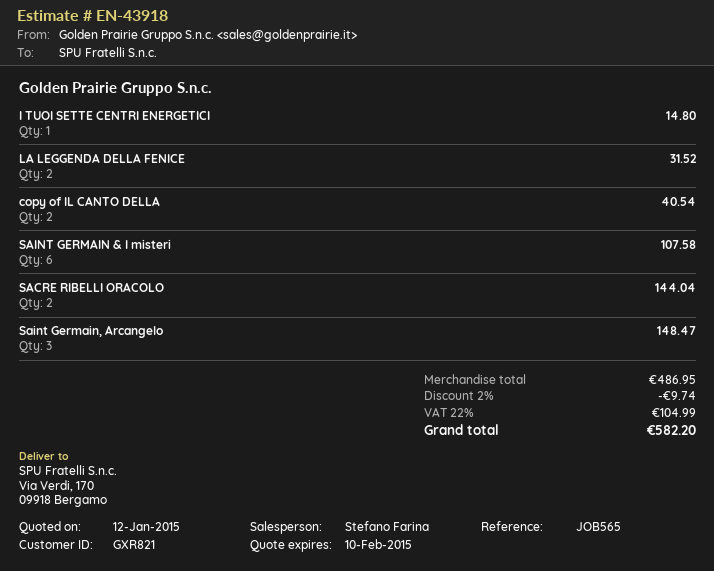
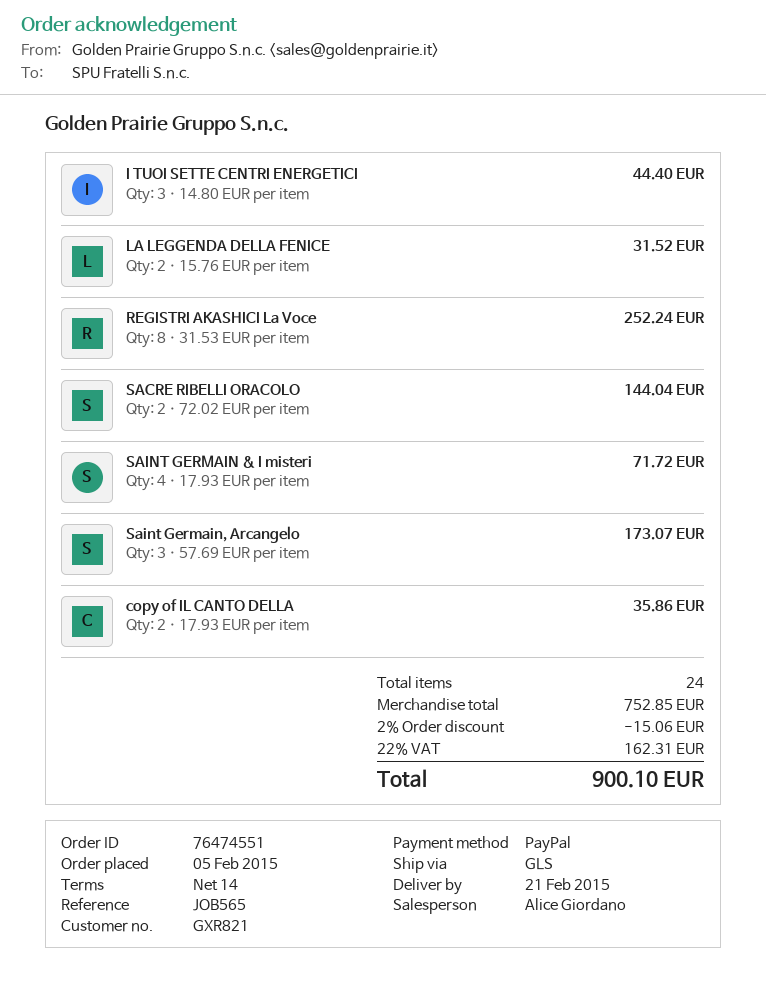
sales rep: Stefano Farina -> Alice Giordano
I TUOI SETTE CENTRI ENERGETICI: 1 for 14.80 -> 3 for 44.40
copy of IL CANTO DELLA: 2 for 40.54 -> 2 for 35.86
SAINT GERMAIN & I misteri: 6 for 107.58 -> 4 for 71.72
Saint Germain, Arcangelo: 3 for 148.47 -> 3 for 173.07
REGISTRI AKASHICI La Voce: none -> 8 for 252.24
subtotal: 486.95 -> 752.85
discount: 2% = 9.74 -> 2% = 15.06
tax: 22% = 104.99 -> 22% = 162.31
total: 582.20 -> 900.10

